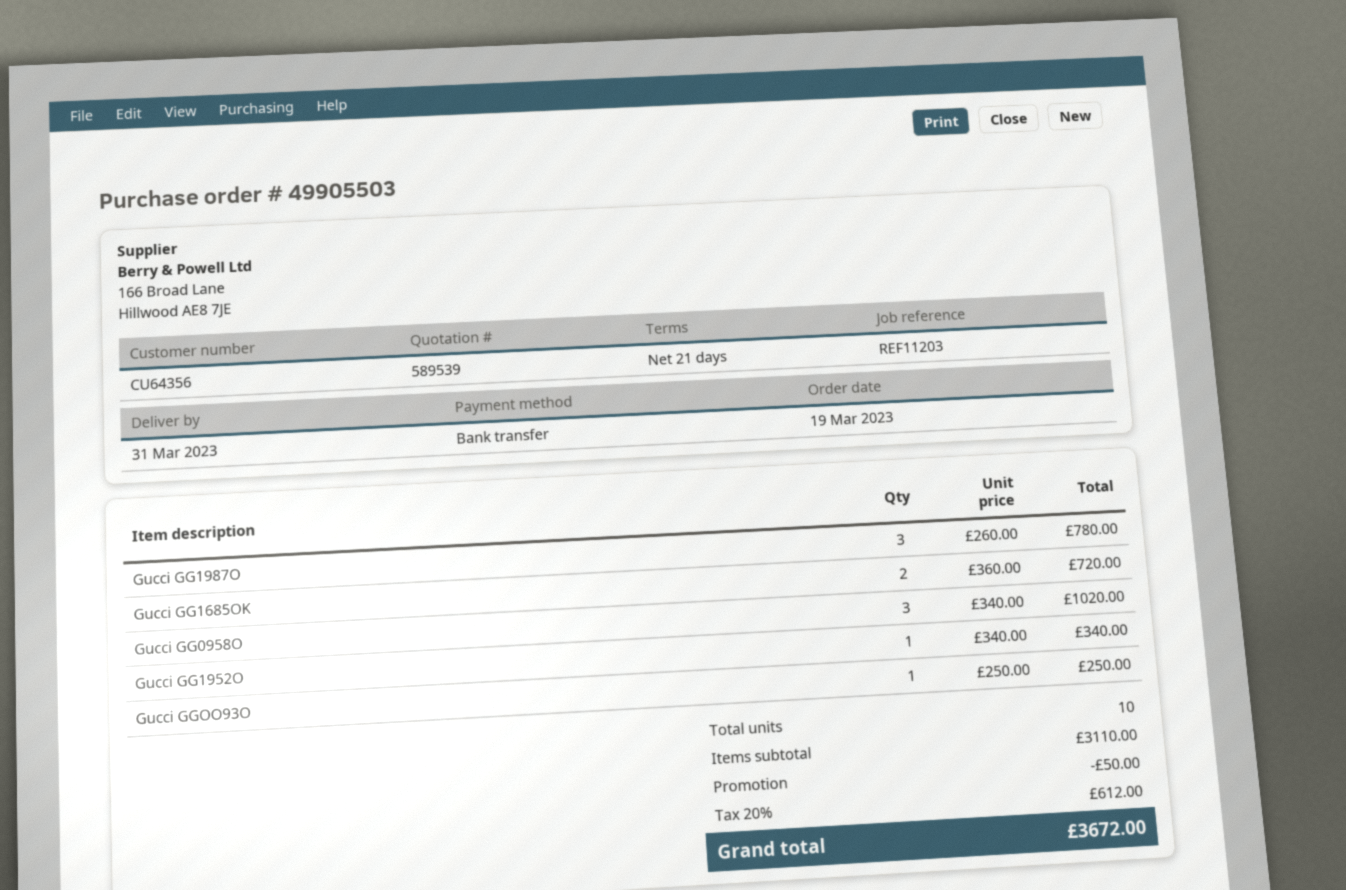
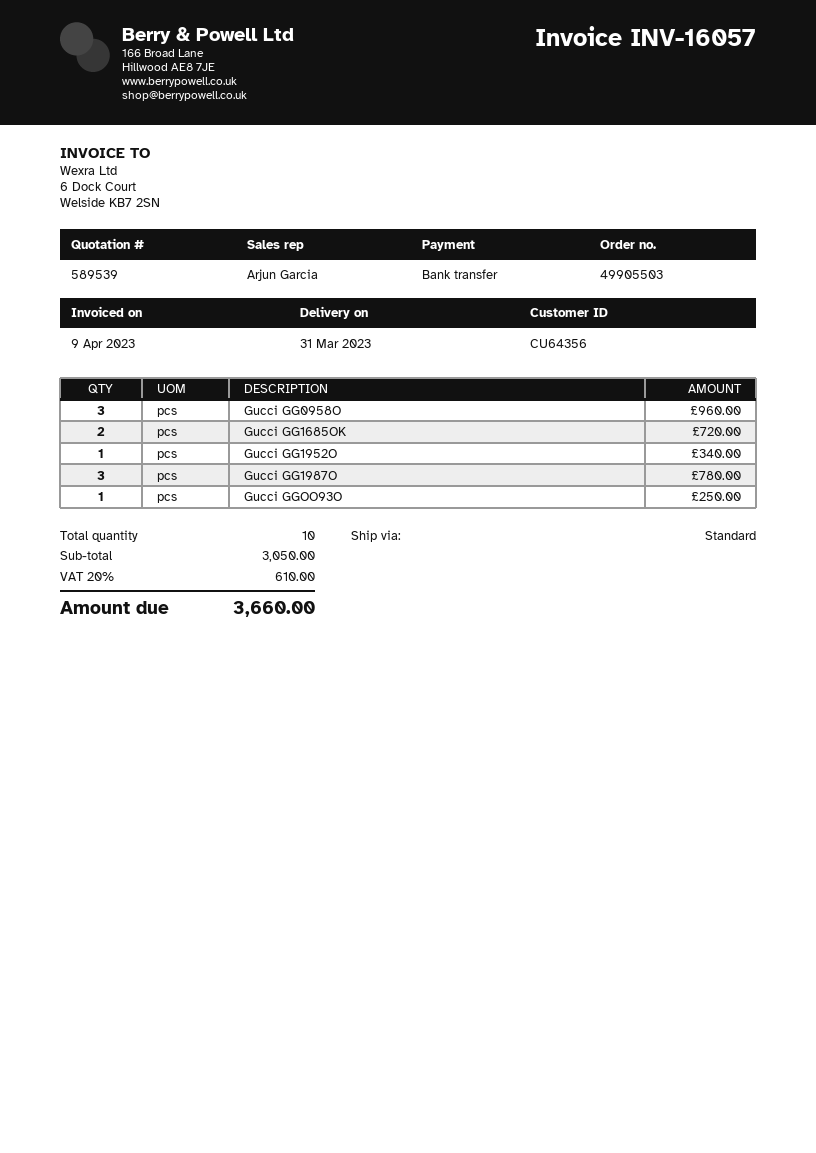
Gucci GG0958O: 3 for 1020.00 -> 3 for 960.00
subtotal: 3110.00 -> 3050.00
discount: 50.00 -> none
tax: 20% = 612.00 -> 20% = 610.00
total: 3672.00 -> 3660.00

